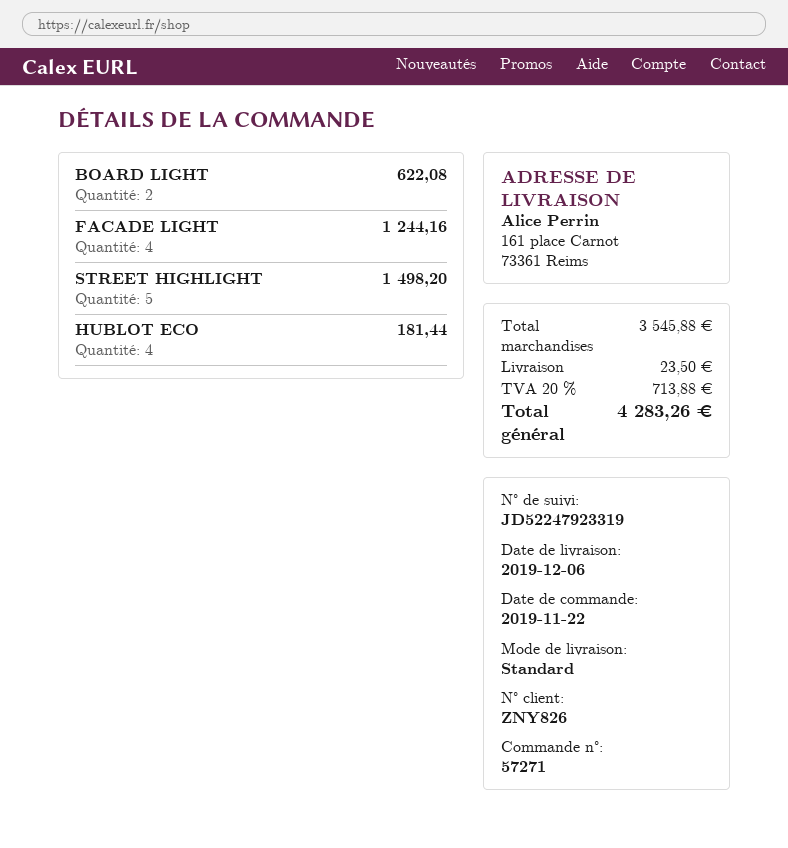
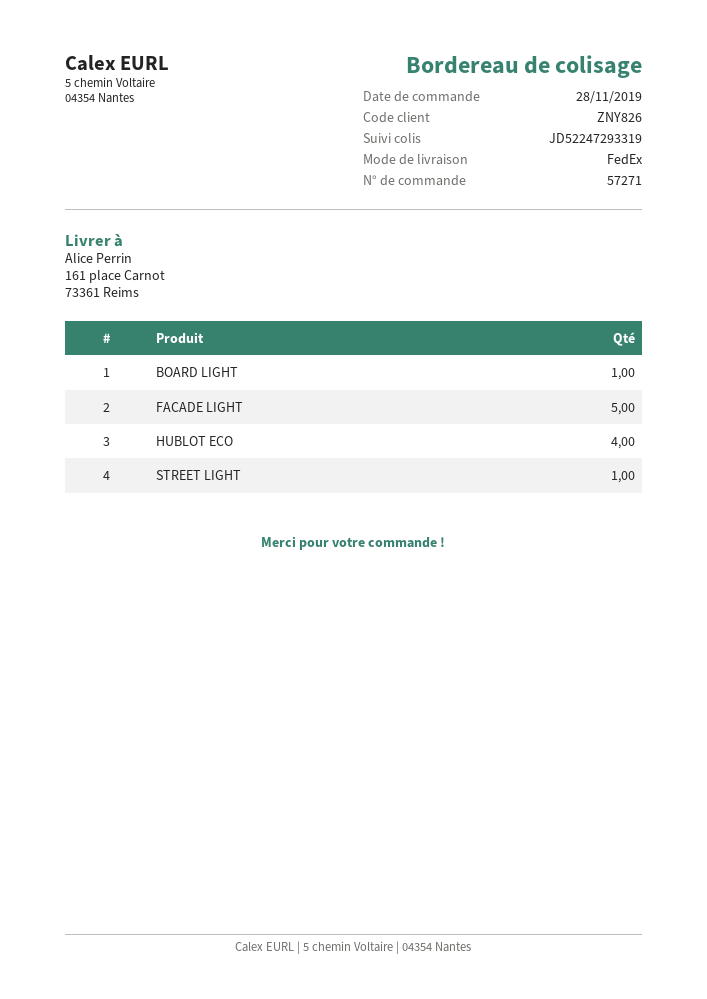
order date: 2019-11-22 -> 2019-11-28
shipping method: standard -> FedEx
tracking number: JD52247923319 -> JD52247293319
BOARD LIGHT: 2 -> 1
FACADE LIGHT: 4 -> 5
STREET HIGHLIGHT: 5 -> none
STREET LIGHT: none -> 1

